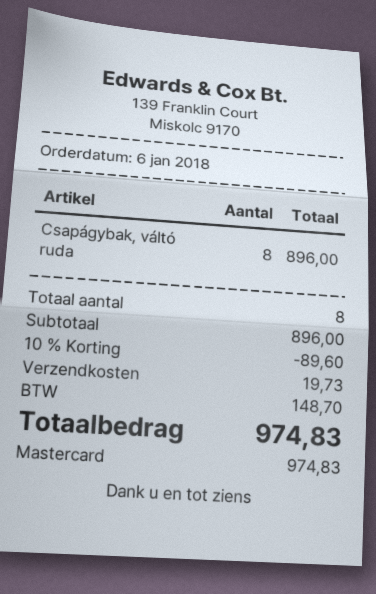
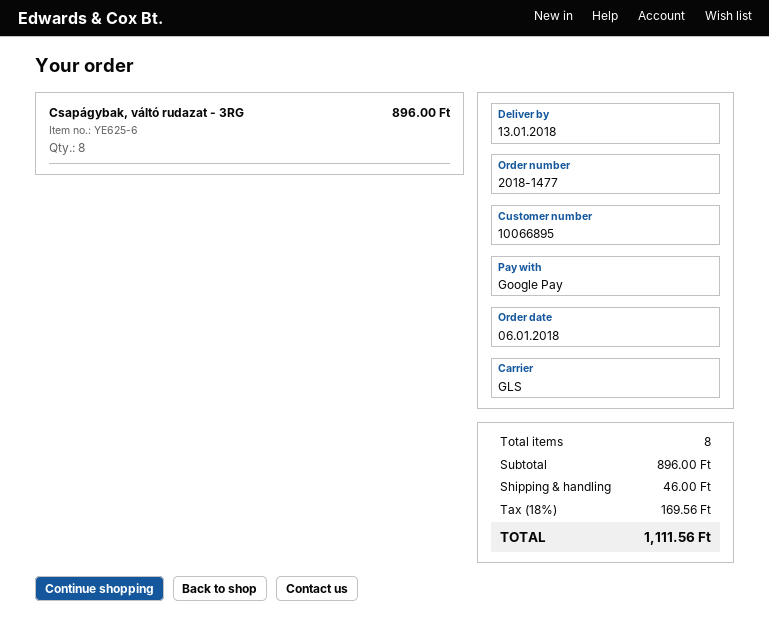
payment method: Mastercard -> Google Pay
discount: 10% = 89.60 -> none
shipping: 19.73 -> 46.00
tax: 148.70 -> 169.56
total: 974.83 -> 1111.56

